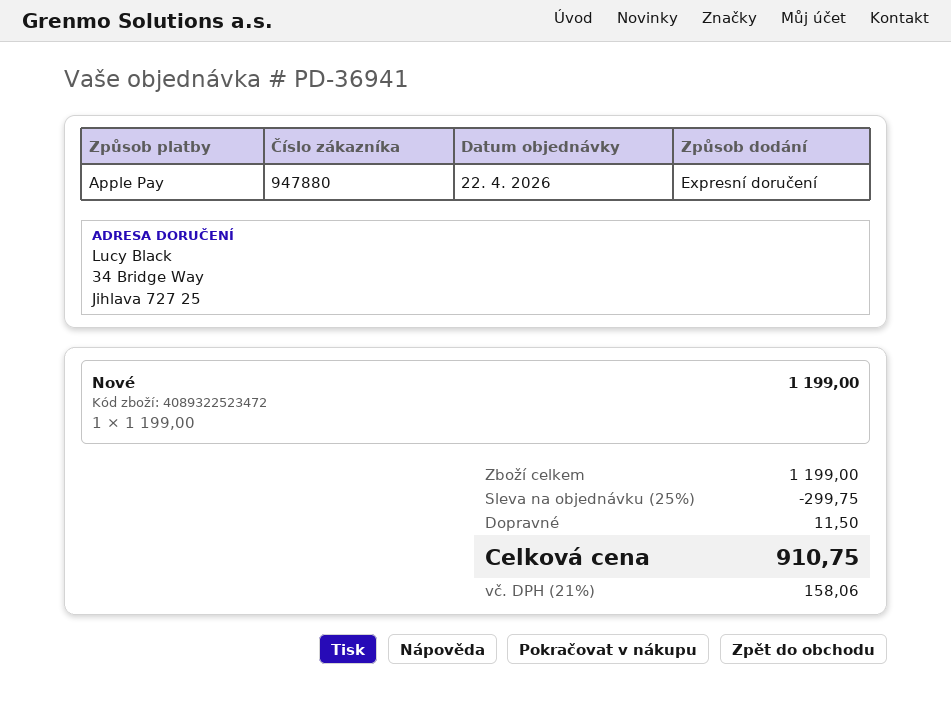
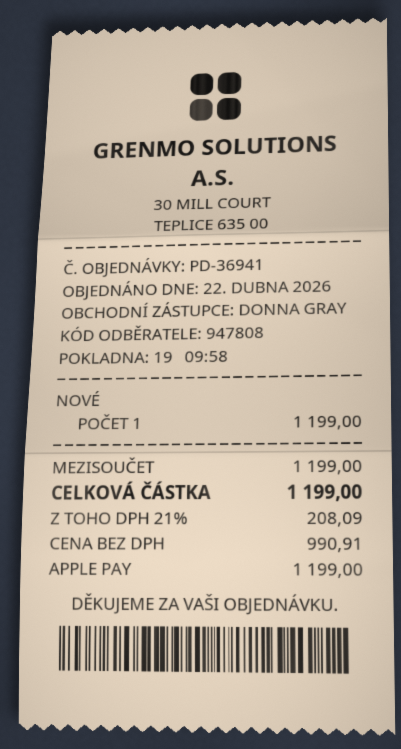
customer number: 947880 -> 947808
discount: 25% = 299.75 -> none
shipping: 11.50 -> none
tax: 21% = 158.06 -> 21% = 208.09
total: 910.75 -> 1199.00

